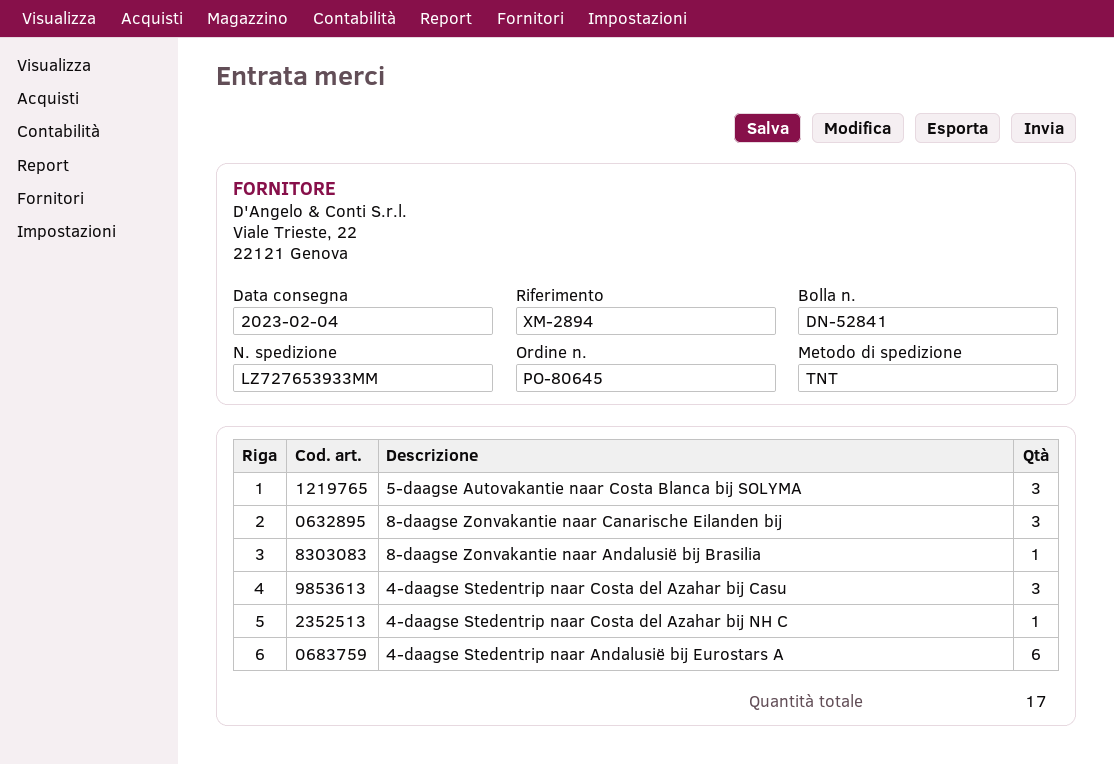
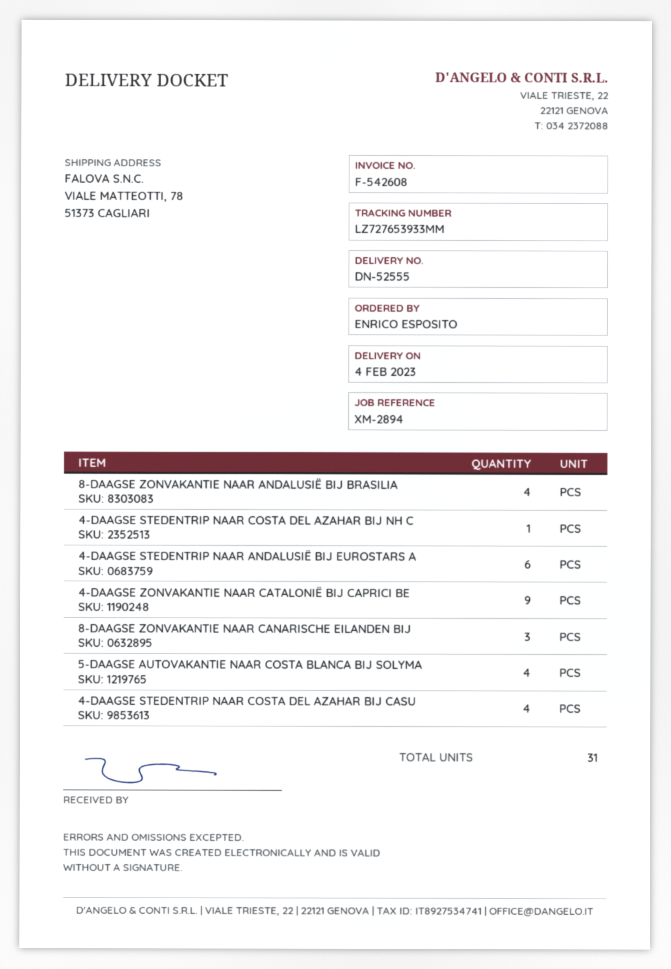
delivery note number: DN-52841 -> DN-52555
5-daagse Autovakantie naar Costa Blanca bij SOLYMA: 3 -> 4
8-daagse Zonvakantie naar Andalusië bij Brasilia: 1 -> 4
4-daagse Stedentrip naar Costa del Azahar bij Casu: 3 -> 4
4-DAAGSE ZONVAKANTIE NAAR CATALONIË BIJ CAPRICI BE: none -> 9
total quantity: 17 -> 31

